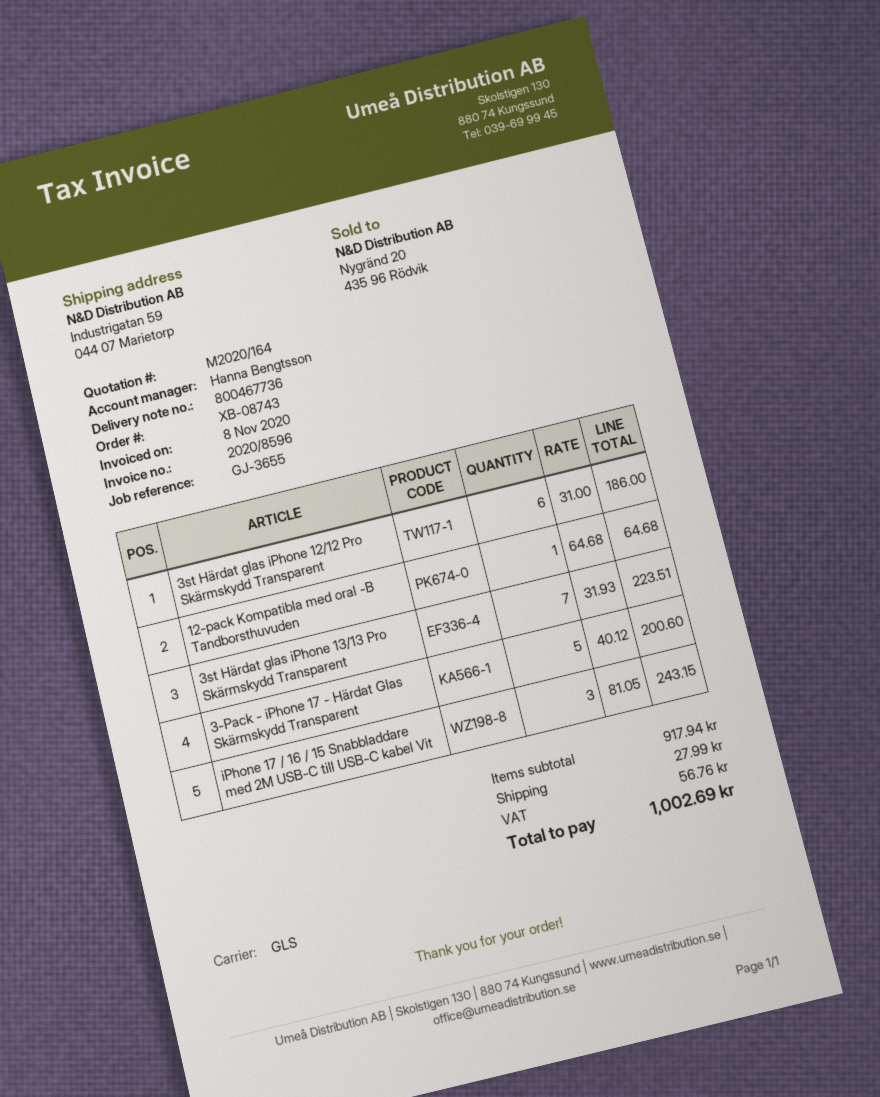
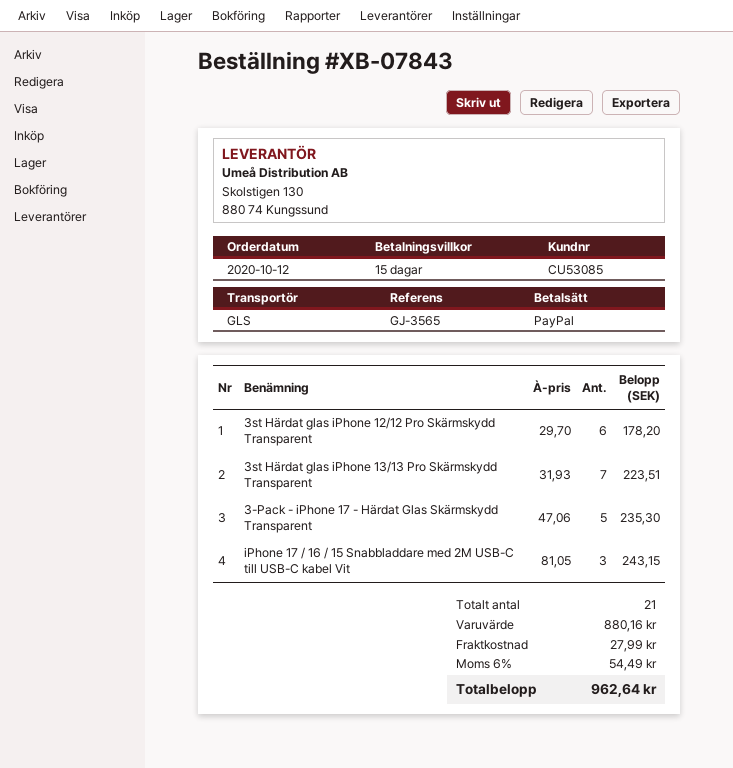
order number: XB-08743 -> XB-07843
reference: GJ-3655 -> GJ-3565
3st Härdat glas iPhone 12/12 Pro Skärmskydd Transparent: 6 x 31.00 = 186.00 -> 6 x 29.70 = 178.20
12-pack Kompatibla med oral -B Tandborsthuvuden: 1 x 64.68 = 64.68 -> none
3-Pack - iPhone 17 - Härdat Glas Skärmskydd Transparent: 5 x 40.12 = 200.60 -> 5 x 47.06 = 235.30
subtotal: 917.94 -> 880.16
tax: 56.76 -> 54.49
total: 1002.69 -> 962.64

